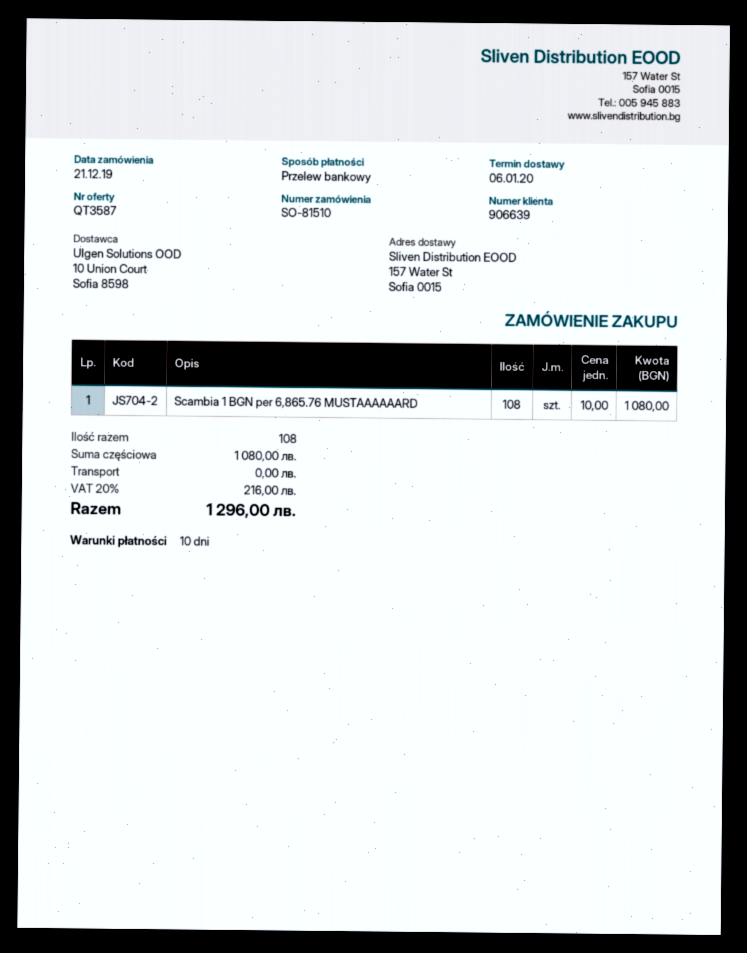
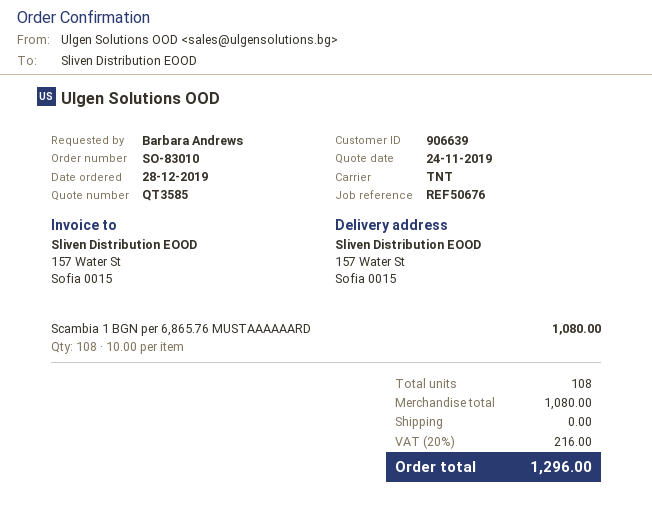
quote number: QT3587 -> QT3585
order number: SO-81510 -> SO-83010
order date: 2019-12-21 -> 2019-12-28

